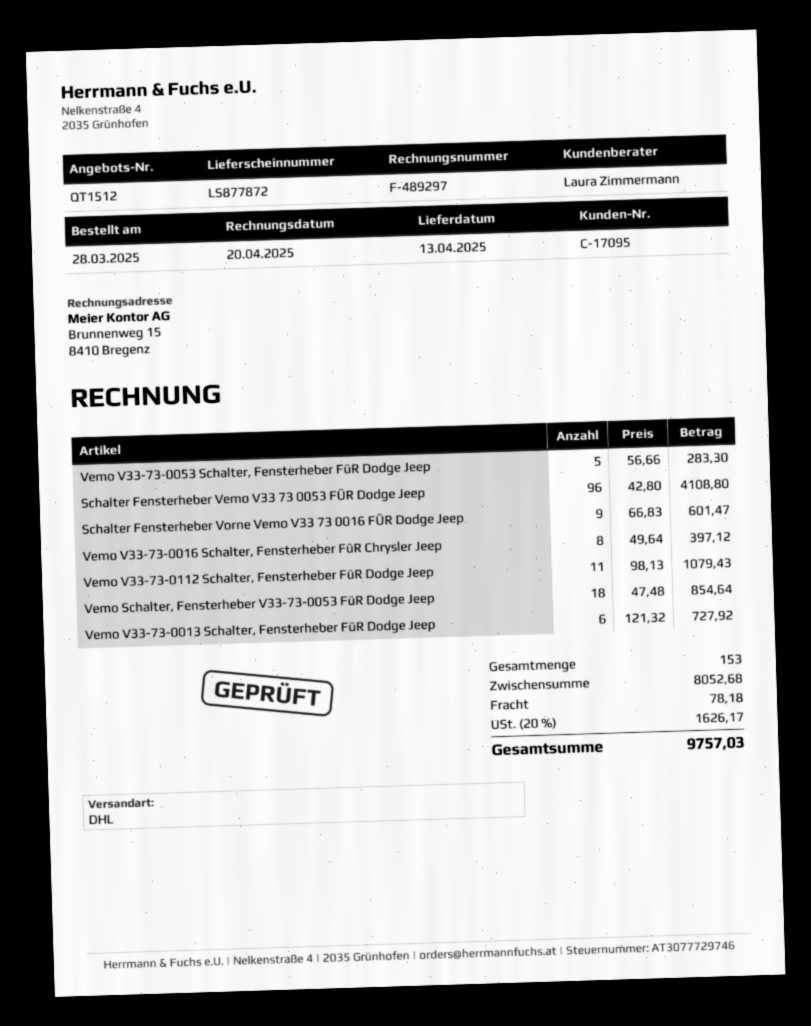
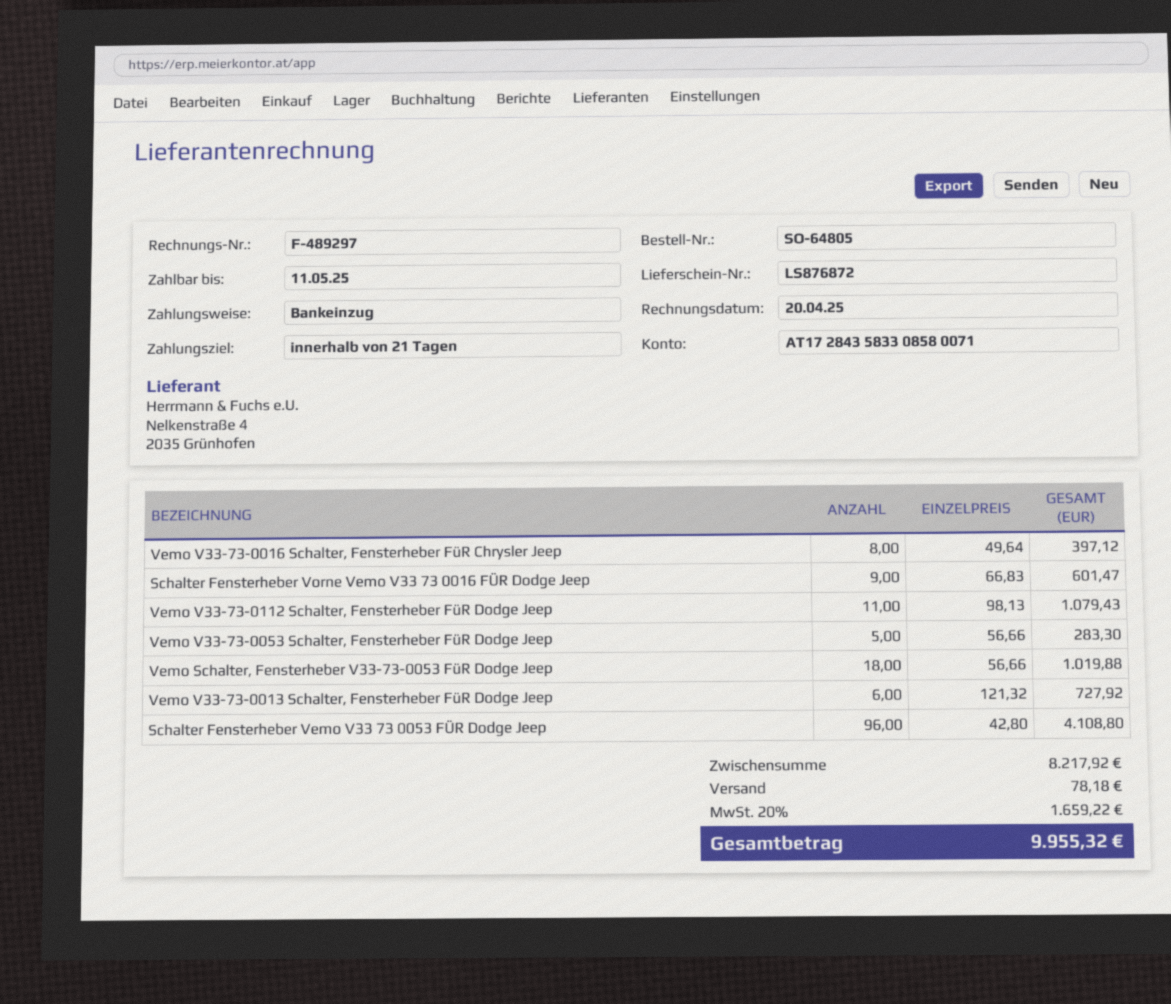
delivery note number: LS877872 -> LS876872
Vemo Schalter, Fensterheber V33-73-0053 FüR Dodge Jeep: 18 x 47.48 = 854.64 -> 18 x 56.66 = 1019.88
subtotal: 8052.68 -> 8217.92
tax: 20% = 1626.17 -> 20% = 1659.22
total: 9757.03 -> 9955.32

